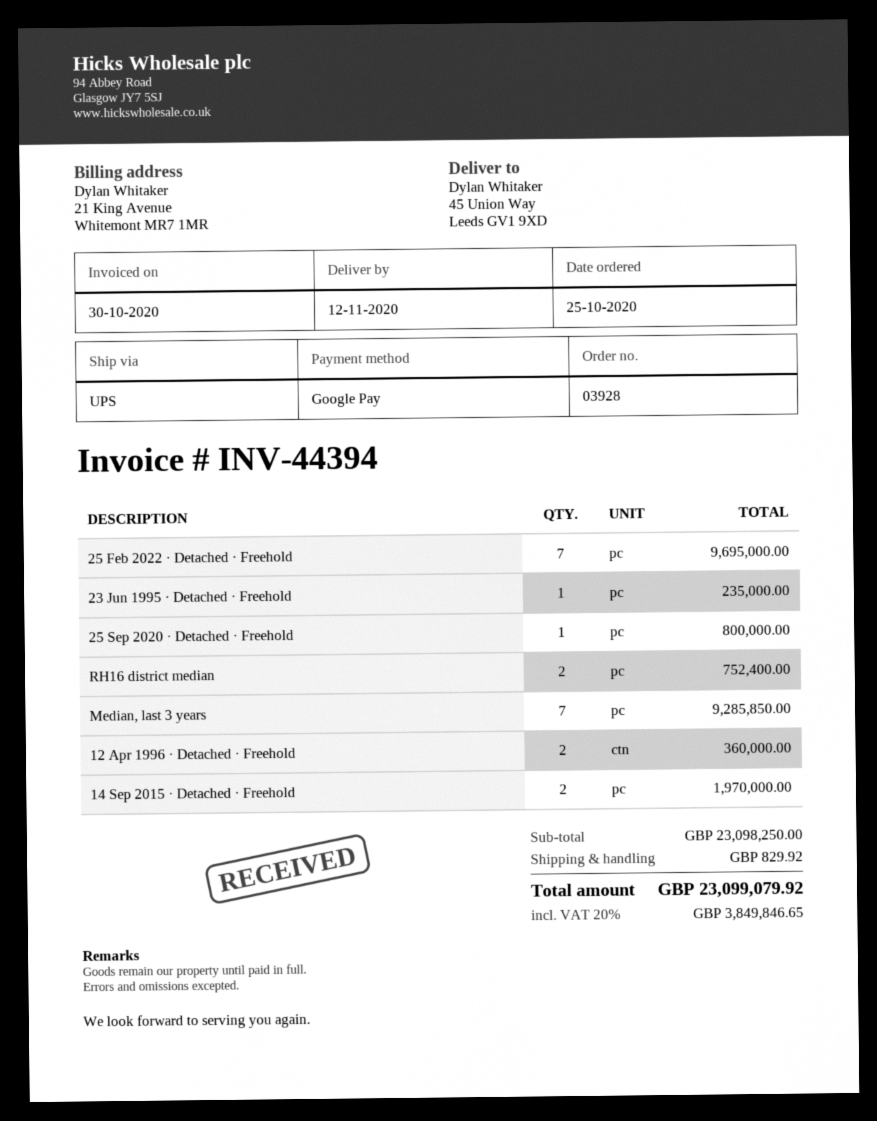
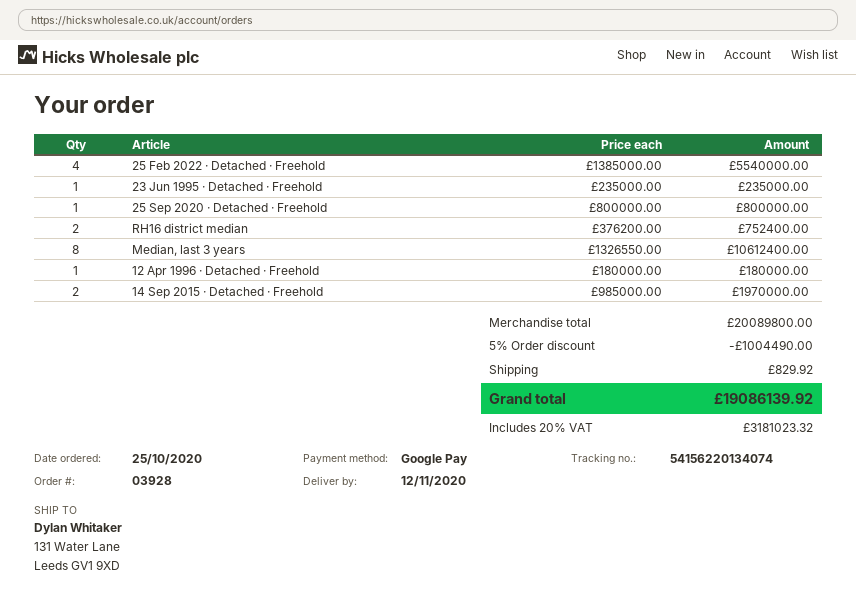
ship to: 45 Union Way, Leeds GV1 9XD -> 131 Water Lane, Leeds GV1 9XD
25 Feb 2022 · Detached · Freehold: 7 for 9695000.00 -> 4 for 5540000.00
Median, last 3 years: 7 for 9285850.00 -> 8 for 10612400.00
12 Apr 1996 · Detached · Freehold: 2 for 360000.00 -> 1 for 180000.00
subtotal: 23098250.00 -> 20089800.00
discount: none -> 5% = 1004490.00
tax: 20% = 3849846.65 -> 20% = 3181023.32
total: 23099079.92 -> 19086139.92

